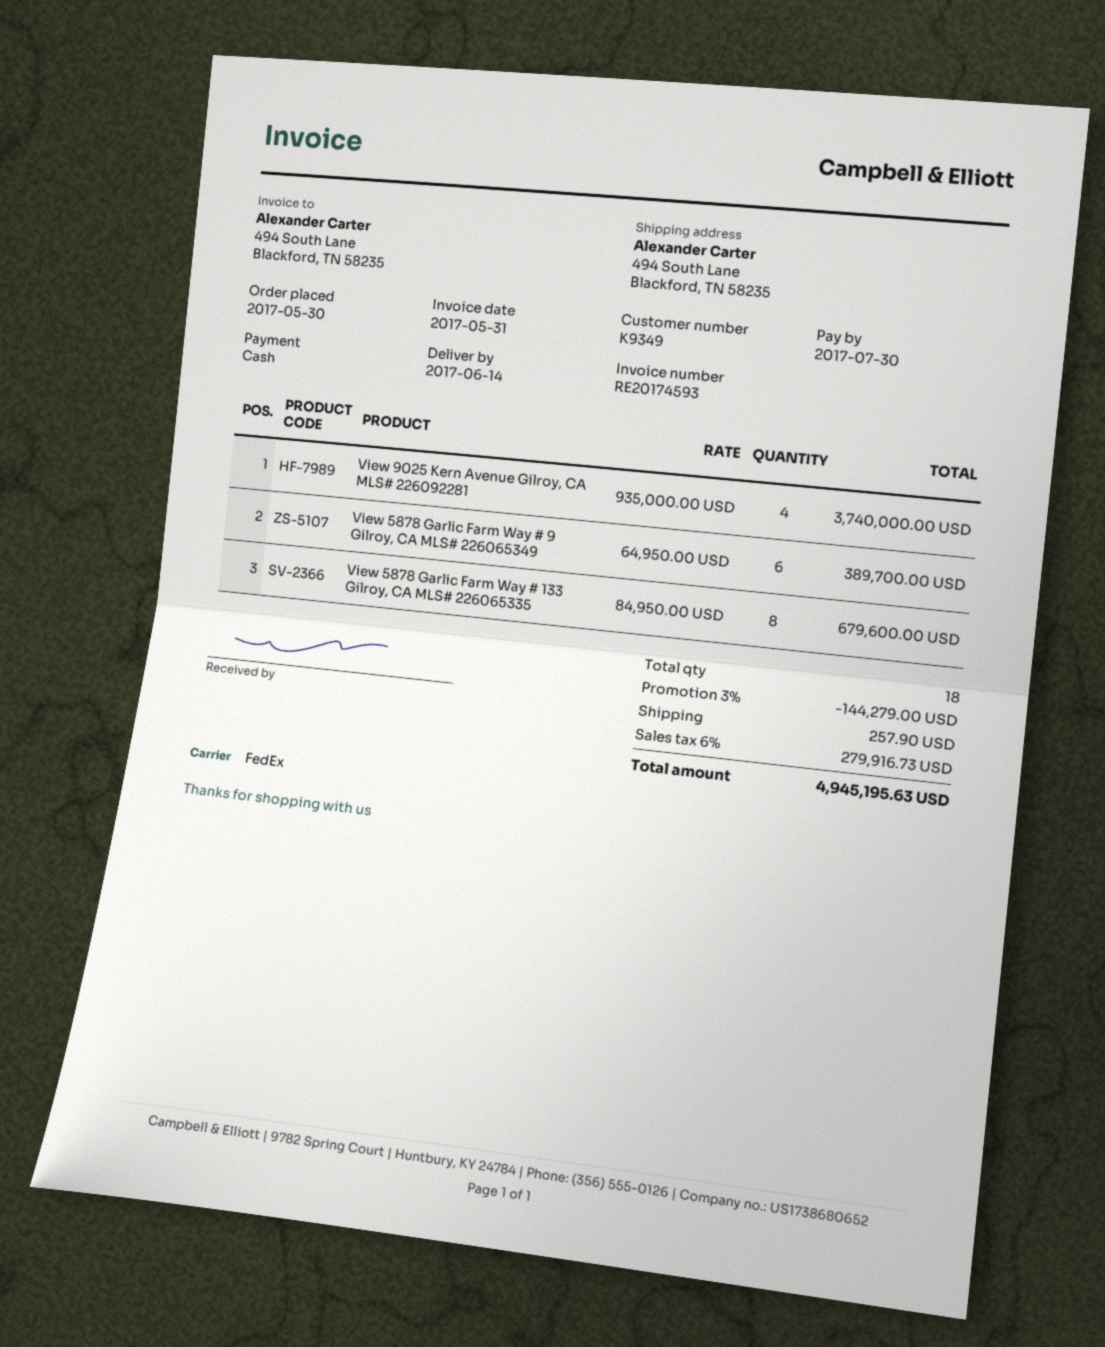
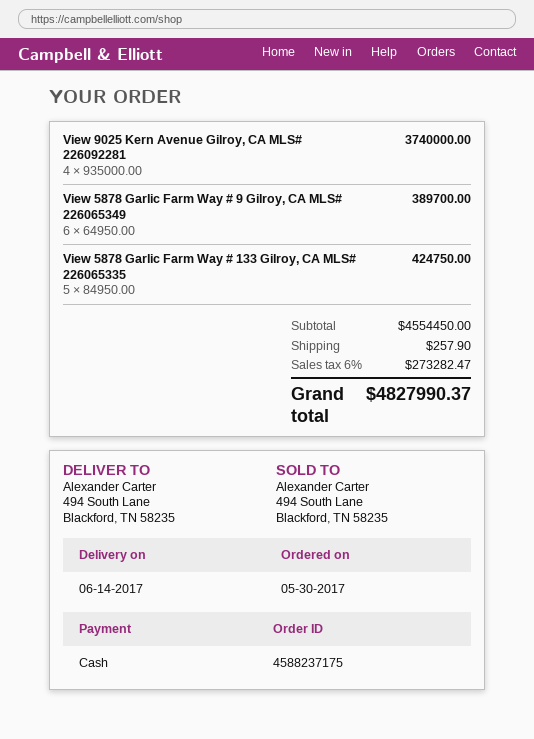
View 5878 Garlic Farm Way # 133 Gilroy, CA MLS# 226065335: 8 x 84950.00 = 679600.00 -> 5 x 84950.00 = 424750.00
discount: 3% = 144279.00 -> none
tax: 6% = 279916.73 -> 6% = 273282.47
total: 4945195.63 -> 4827990.37

